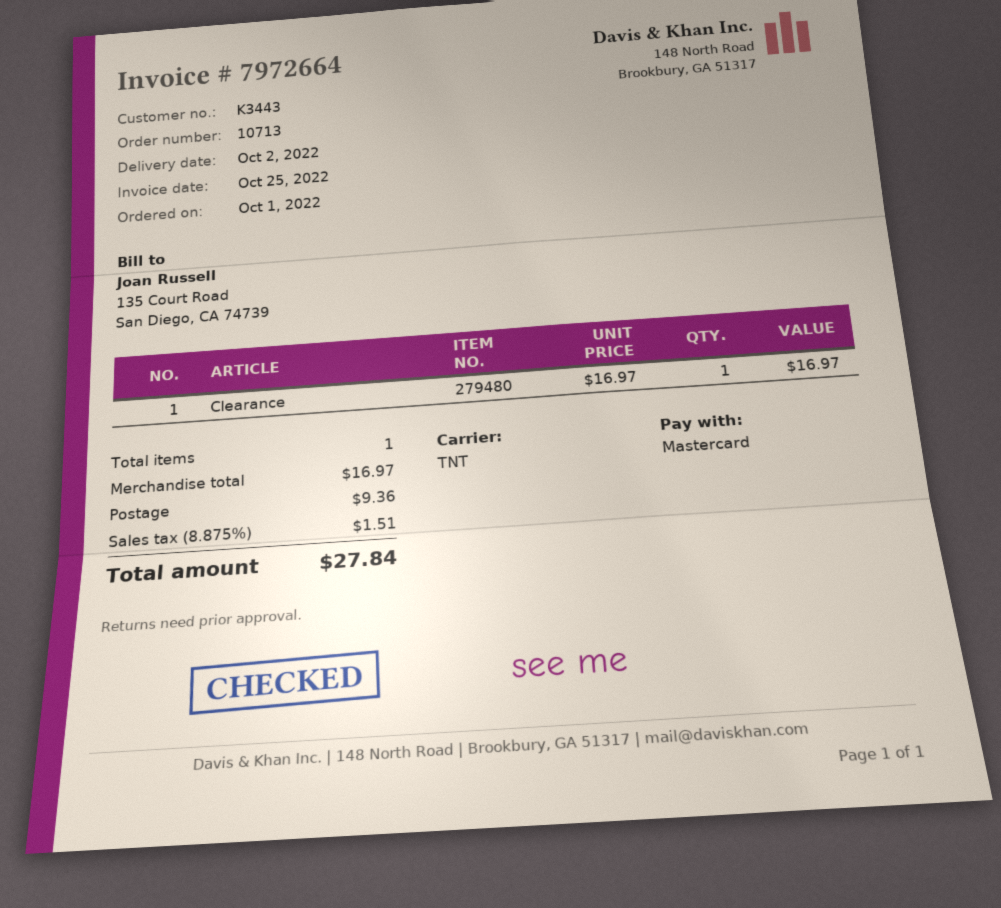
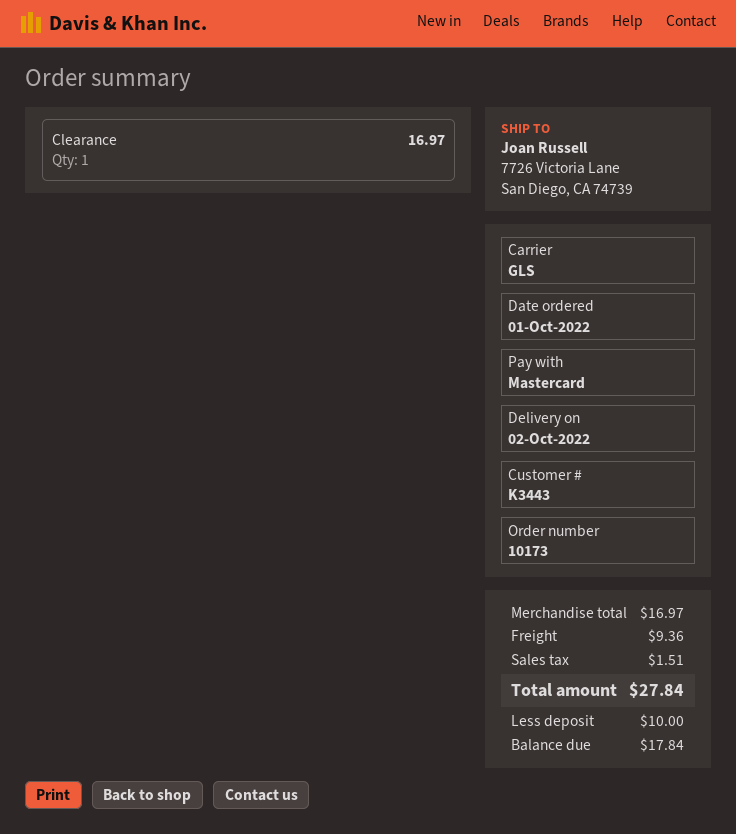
order number: 10713 -> 10173
shipping method: TNT -> GLS

